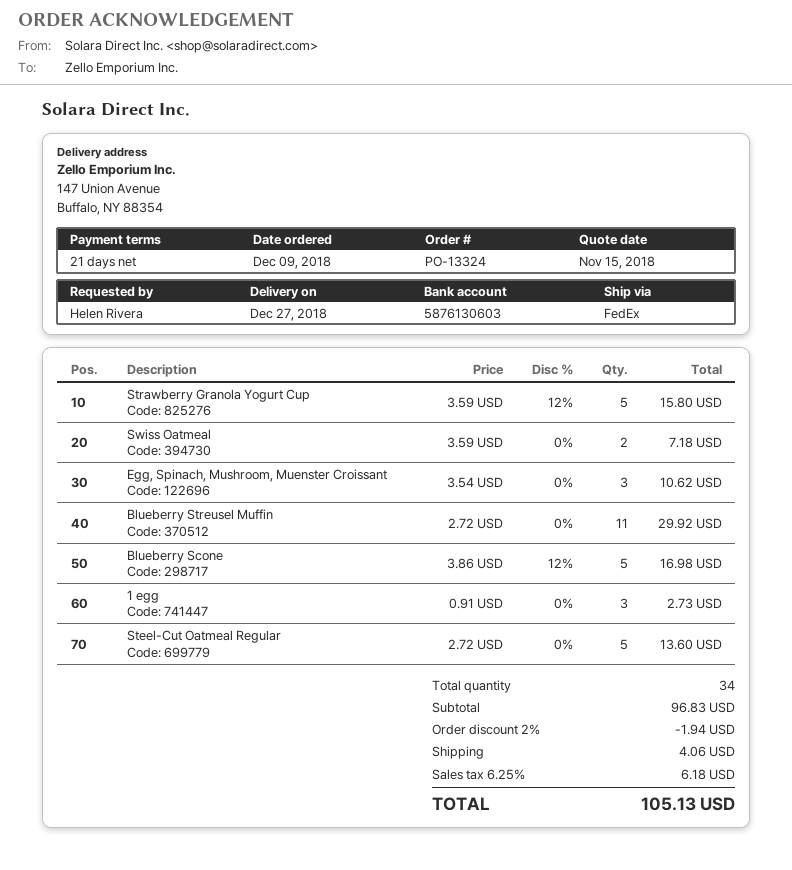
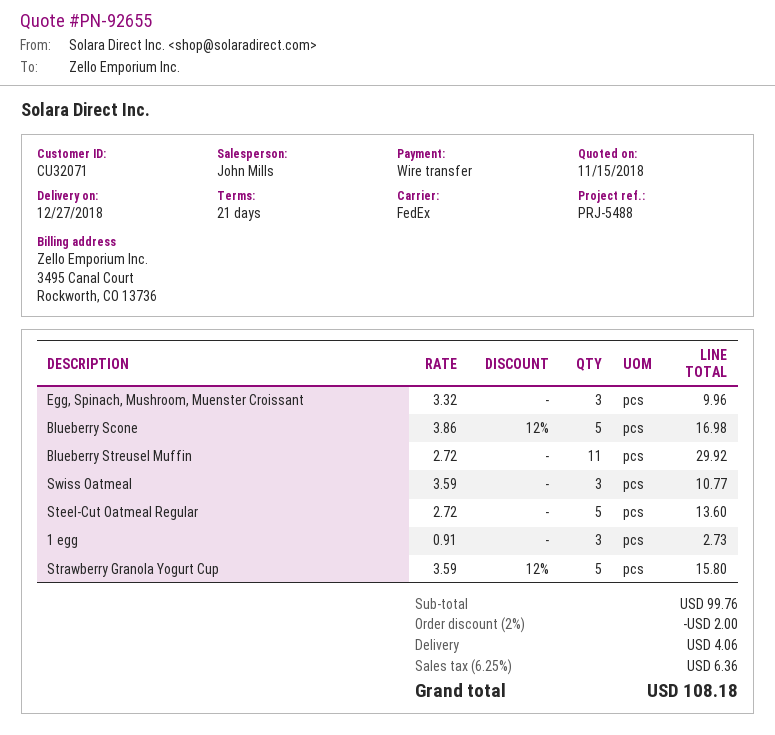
Swiss Oatmeal: 2 x 3.59 = 7.18 -> 3 x 3.59 = 10.77
Egg, Spinach, Mushroom, Muenster Croissant: 3 x 3.54 = 10.62 -> 3 x 3.32 = 9.96
subtotal: 96.83 -> 99.76
discount: 2% = 1.94 -> 2% = 2.00
tax: 6.25% = 6.18 -> 6.25% = 6.36
total: 105.13 -> 108.18

